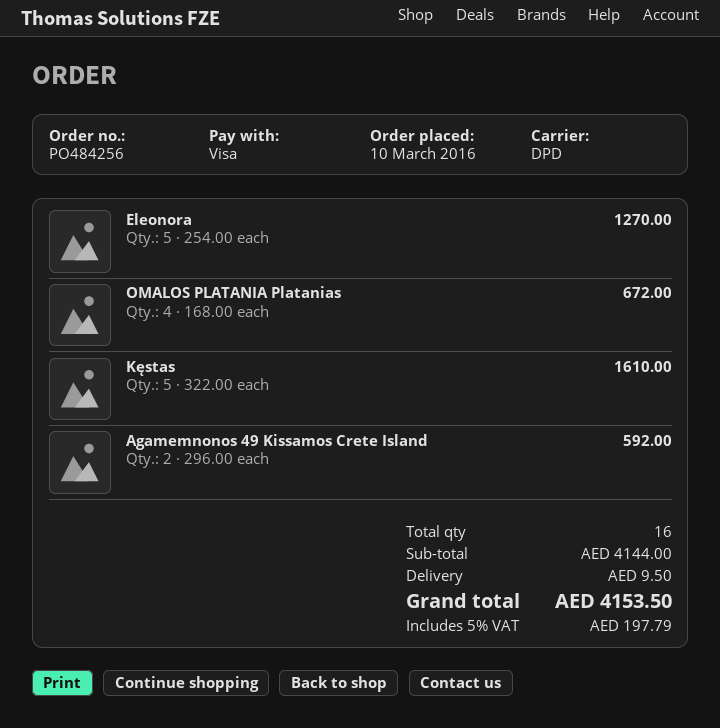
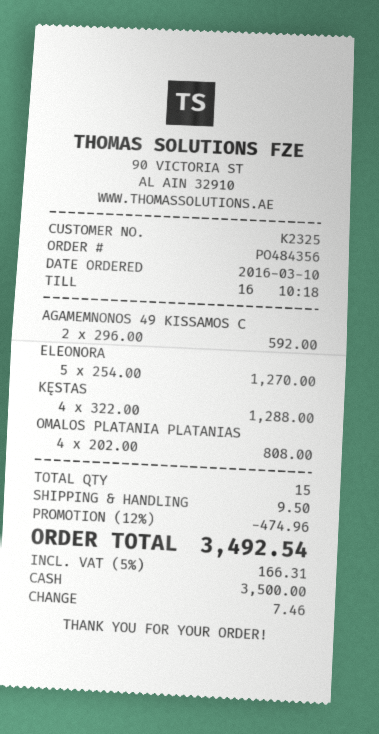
order number: PO484256 -> PO484356
payment method: Visa -> cash
OMALOS PLATANIA Platanias: 4 x 168.00 = 672.00 -> 4 x 202.00 = 808.00
Kęstas: 5 x 322.00 = 1610.00 -> 4 x 322.00 = 1288.00
total quantity: 16 -> 15
discount: none -> 12% = 474.96
tax: 5% = 197.79 -> 5% = 166.31
total: 4153.50 -> 3492.54

